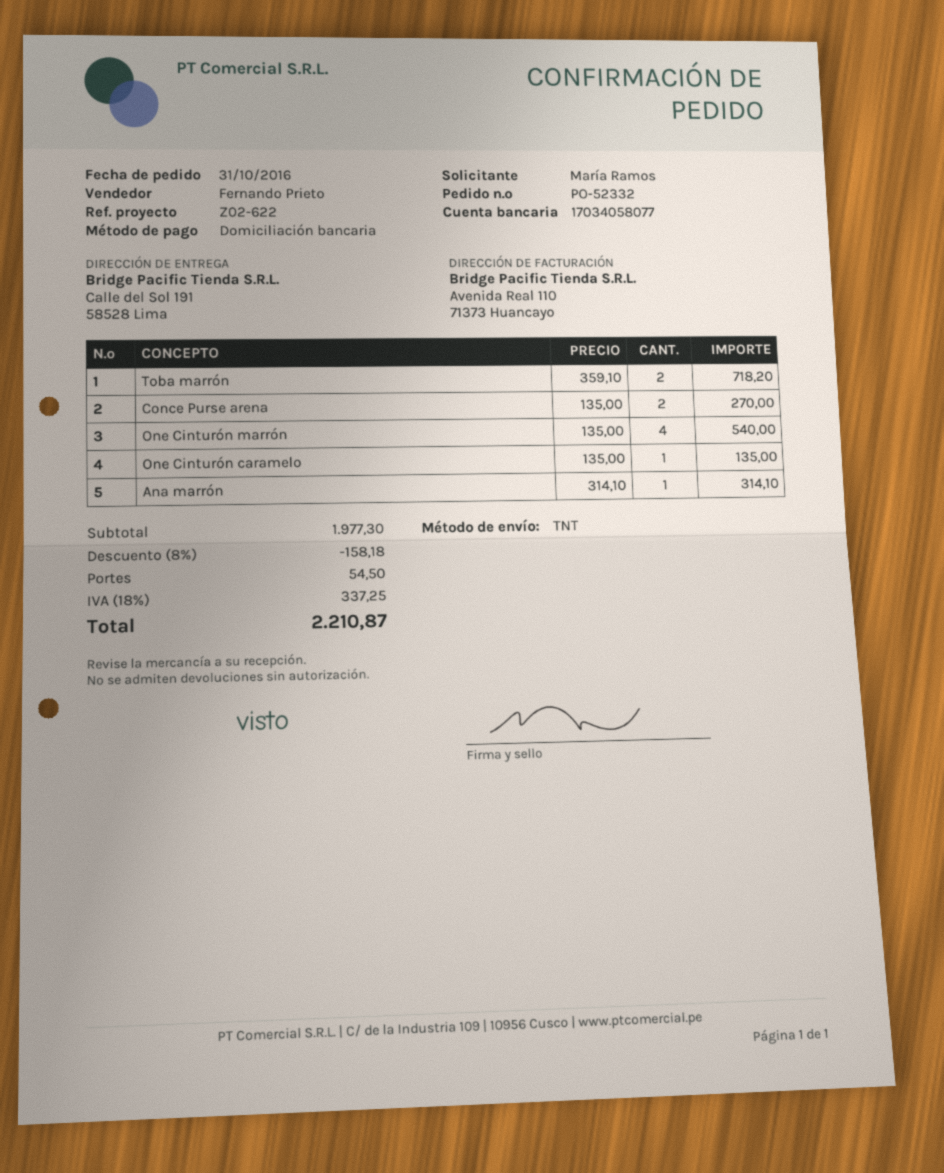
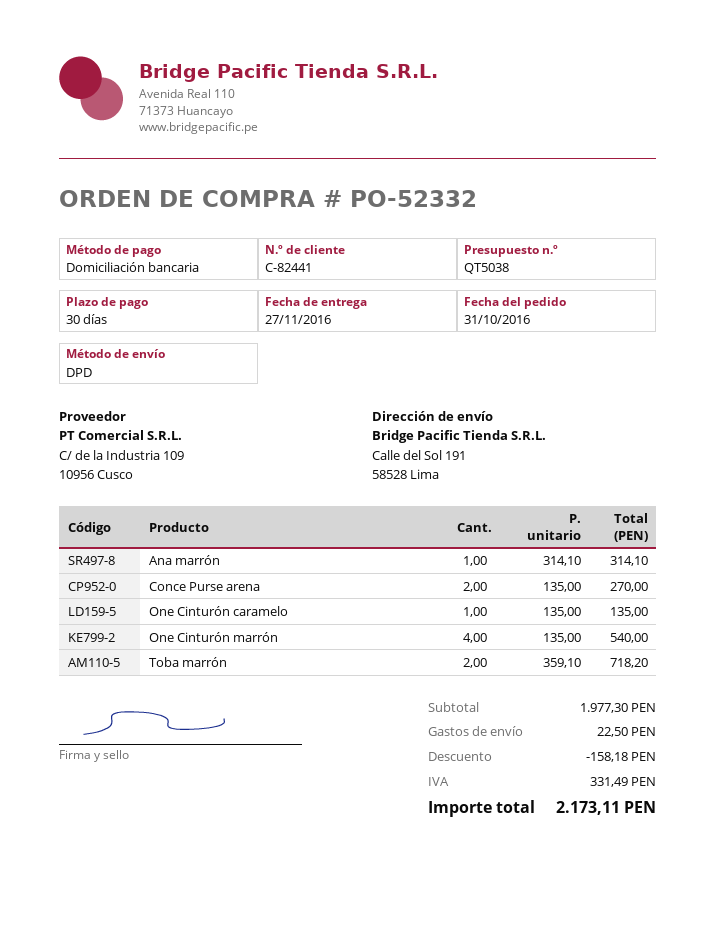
shipping method: TNT -> DPD
shipping: 54.50 -> 22.50
tax: 337.25 -> 331.49
total: 2210.87 -> 2173.11

